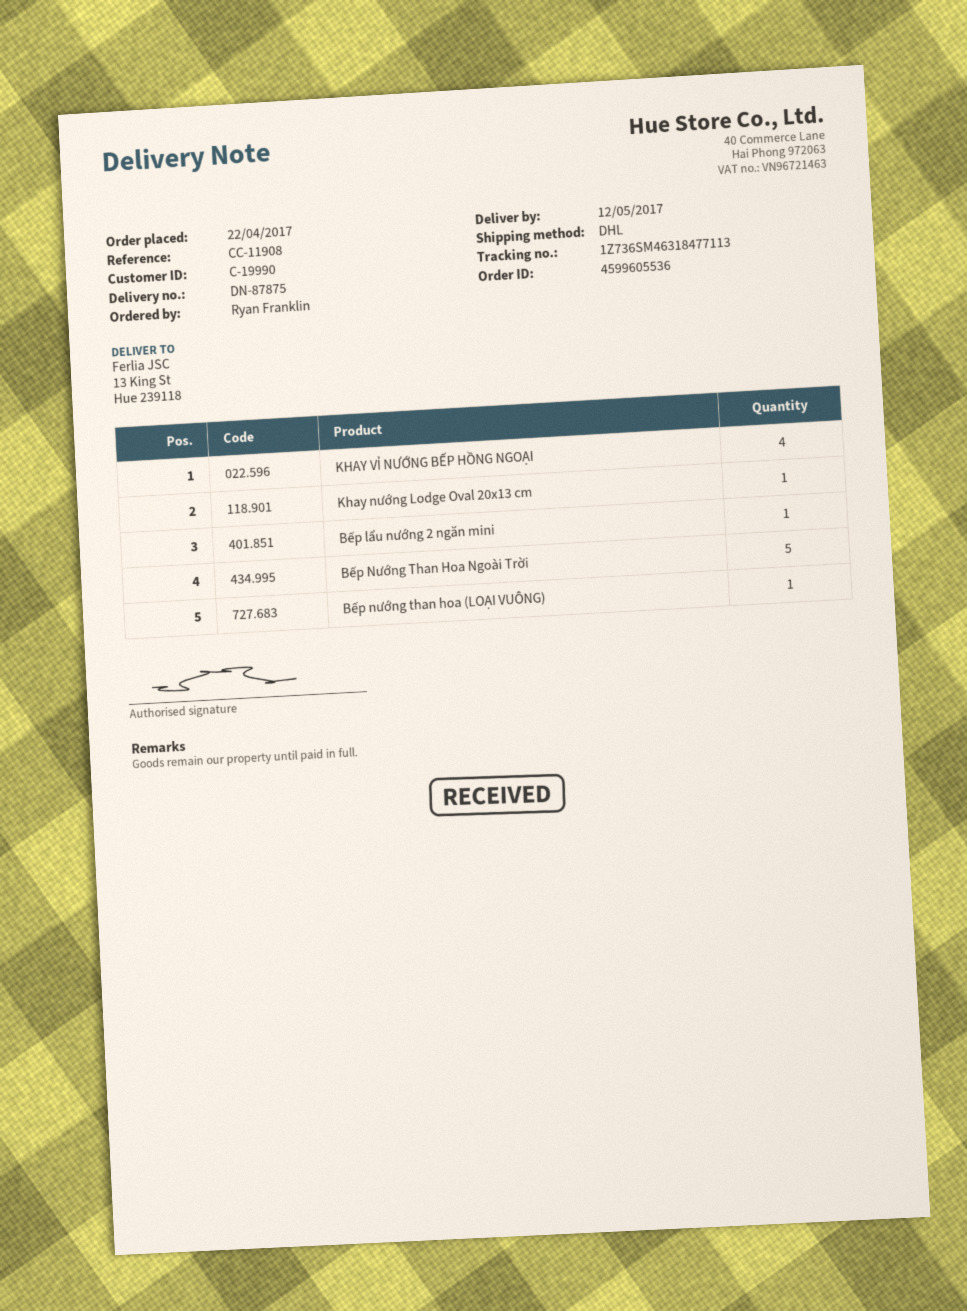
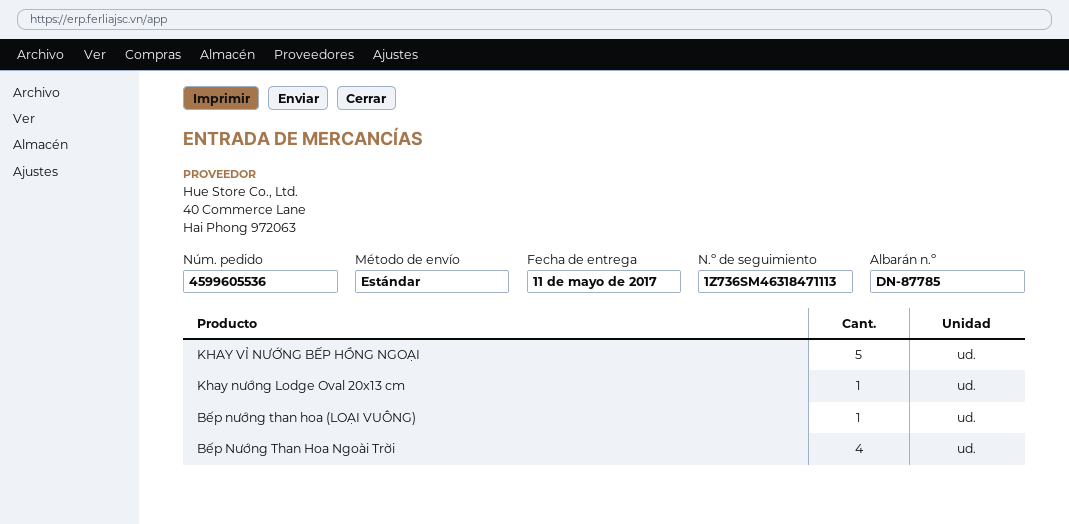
delivery note number: DN-87875 -> DN-87785
delivery date: 2017-05-12 -> 2017-05-11
shipping method: DHL -> standard
tracking number: 1Z736SM46318477113 -> 1Z736SM46318471113
KHAY VỈ NƯỚNG BẾP HỒNG NGOẠI: 4 -> 5
Bếp lẩu nướng 2 ngăn mini: 1 -> none
Bếp Nướng Than Hoa Ngoài Trời: 5 -> 4

